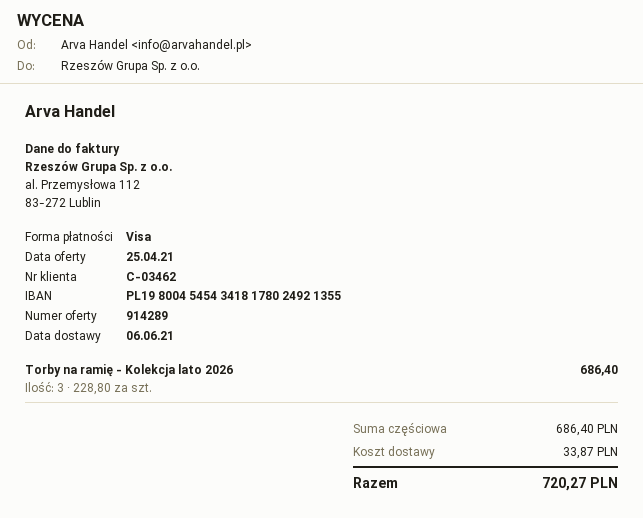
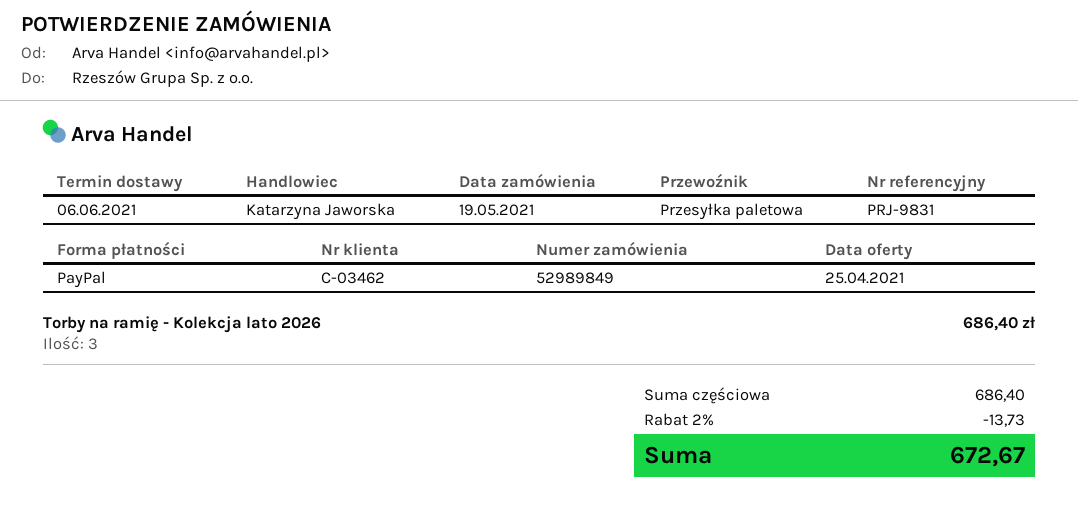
payment method: Visa -> PayPal
discount: none -> 2% = 13.73
shipping: 33.87 -> none
total: 720.27 -> 672.67

